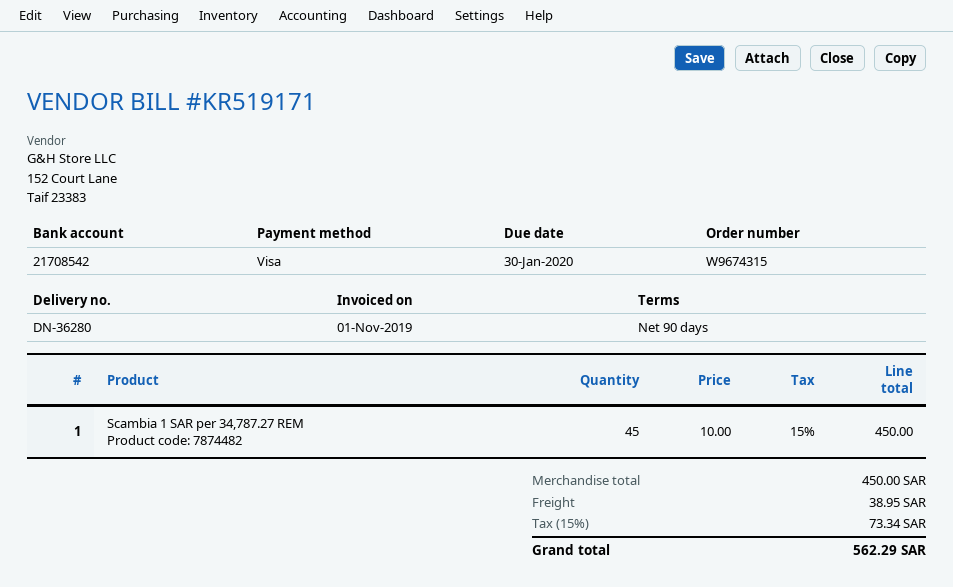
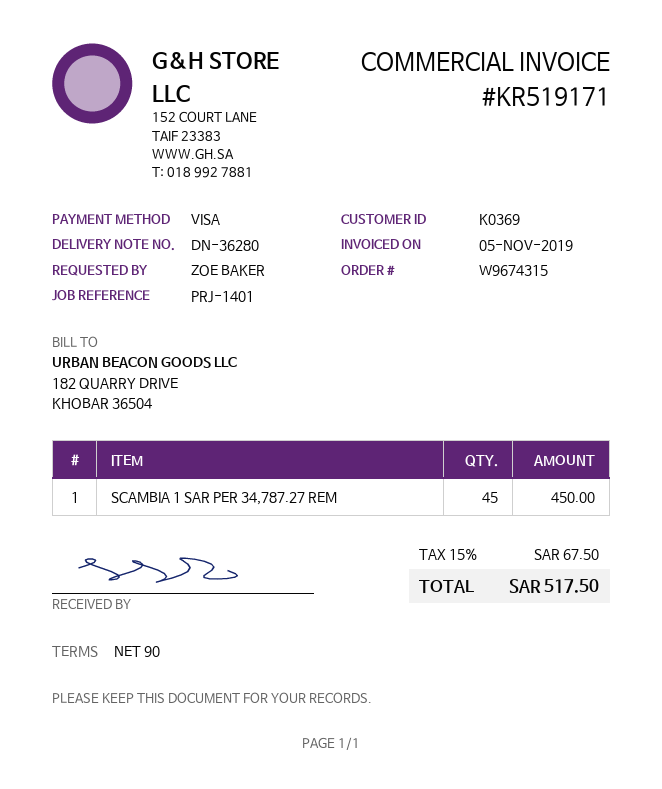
invoice date: 2019-11-01 -> 2019-11-05
shipping: 38.95 -> none
tax: 15% = 73.34 -> 15% = 67.50
total: 562.29 -> 517.50

